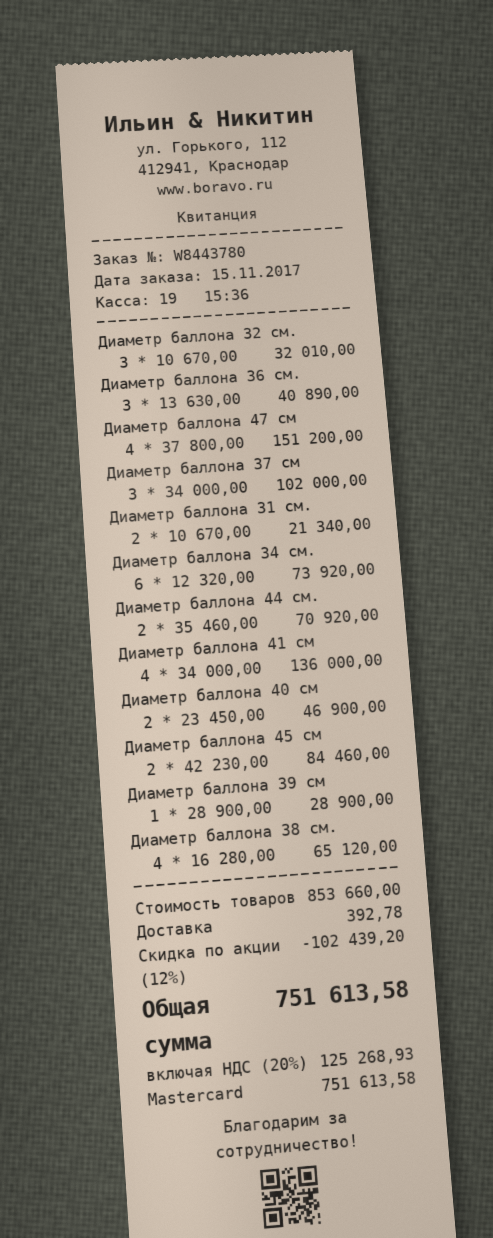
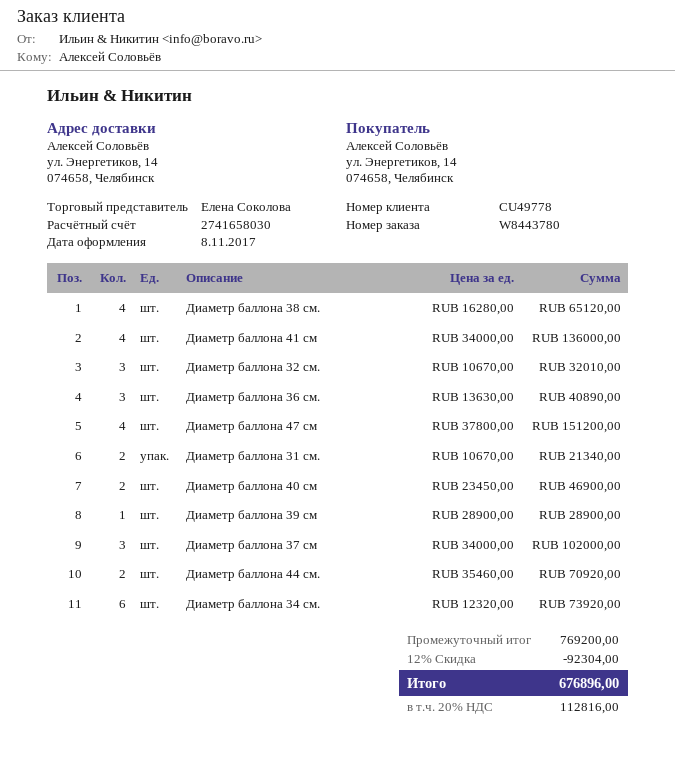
order date: 2017-11-15 -> 2017-11-08
Диаметр баллона 45 см: 2 x 42230.00 = 84460.00 -> none
subtotal: 853660.00 -> 769200.00
discount: 12% = 102439.20 -> 12% = 92304.00
shipping: 392.78 -> none
tax: 20% = 125268.93 -> 20% = 112816.00
total: 751613.58 -> 676896.00

